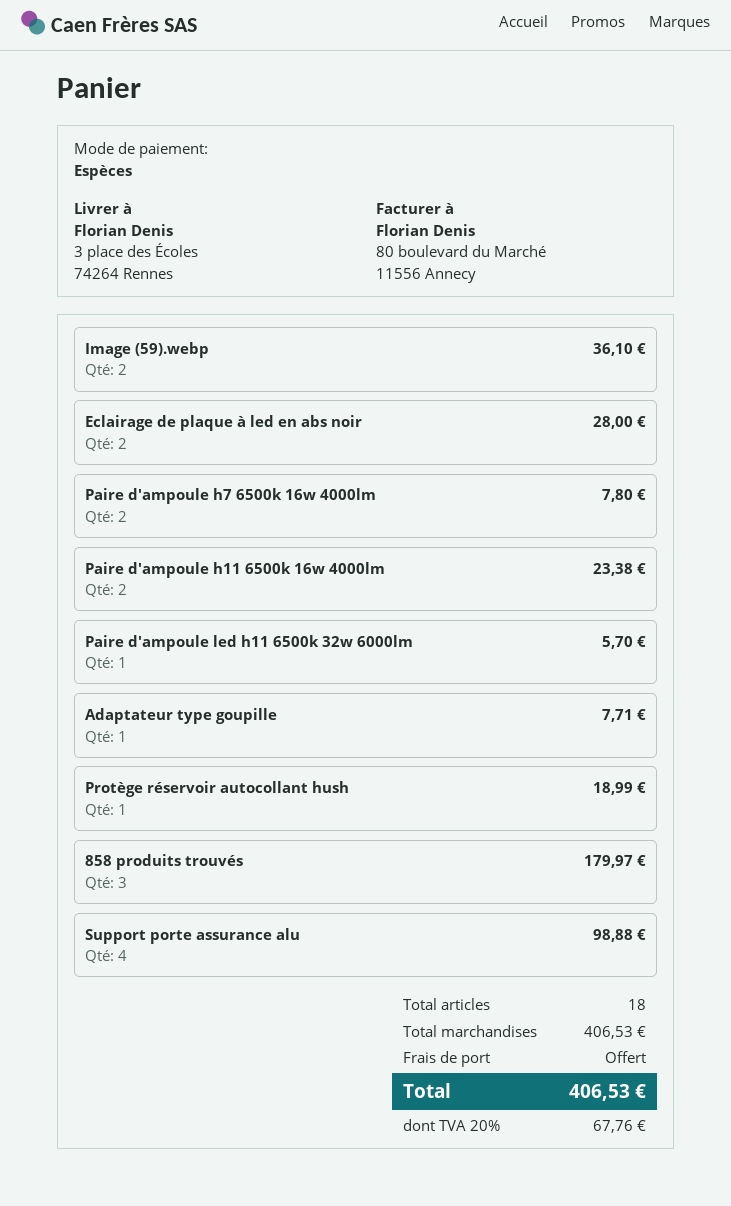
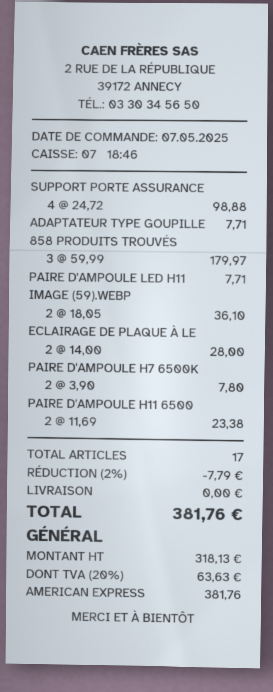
payment method: cash -> American Express
Paire d'ampoule led h11 6500k 32w 6000lm: 1 for 5.70 -> 1 for 7.71
Protège réservoir autocollant hush: 1 for 18.99 -> none
total quantity: 18 -> 17
discount: none -> 2% = 7.79
tax: 20% = 67.76 -> 20% = 63.63
total: 406.53 -> 381.76

